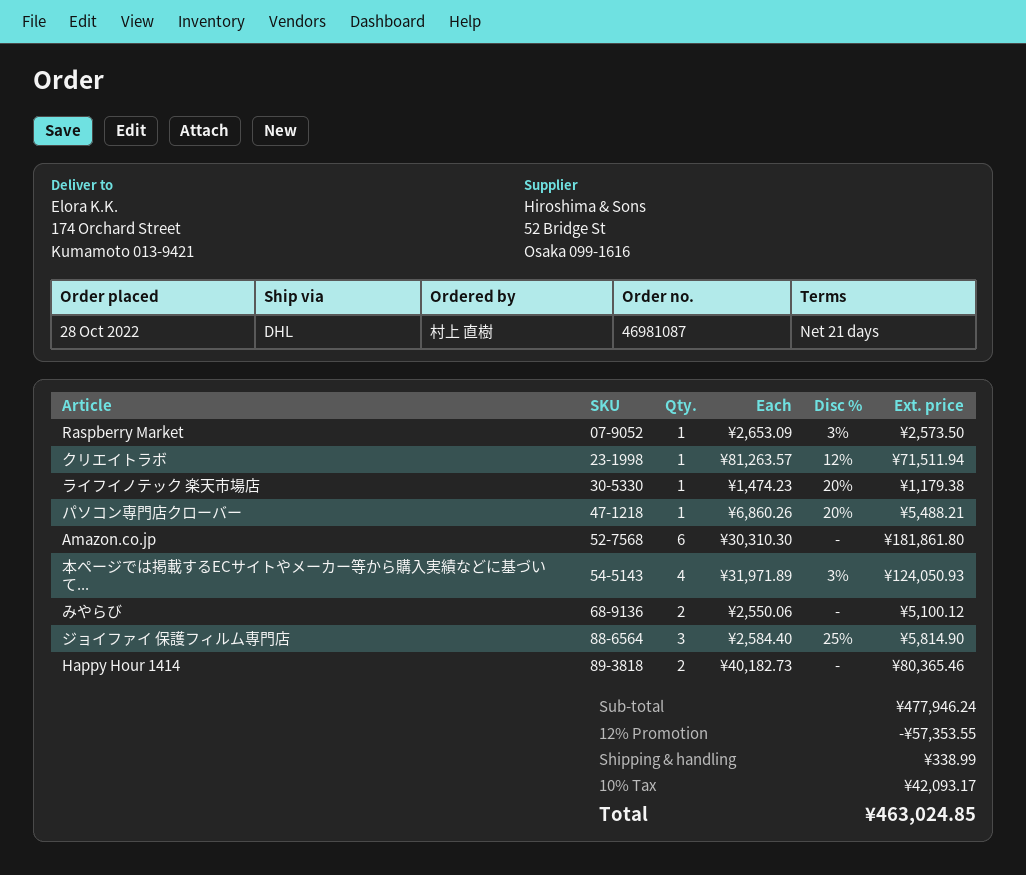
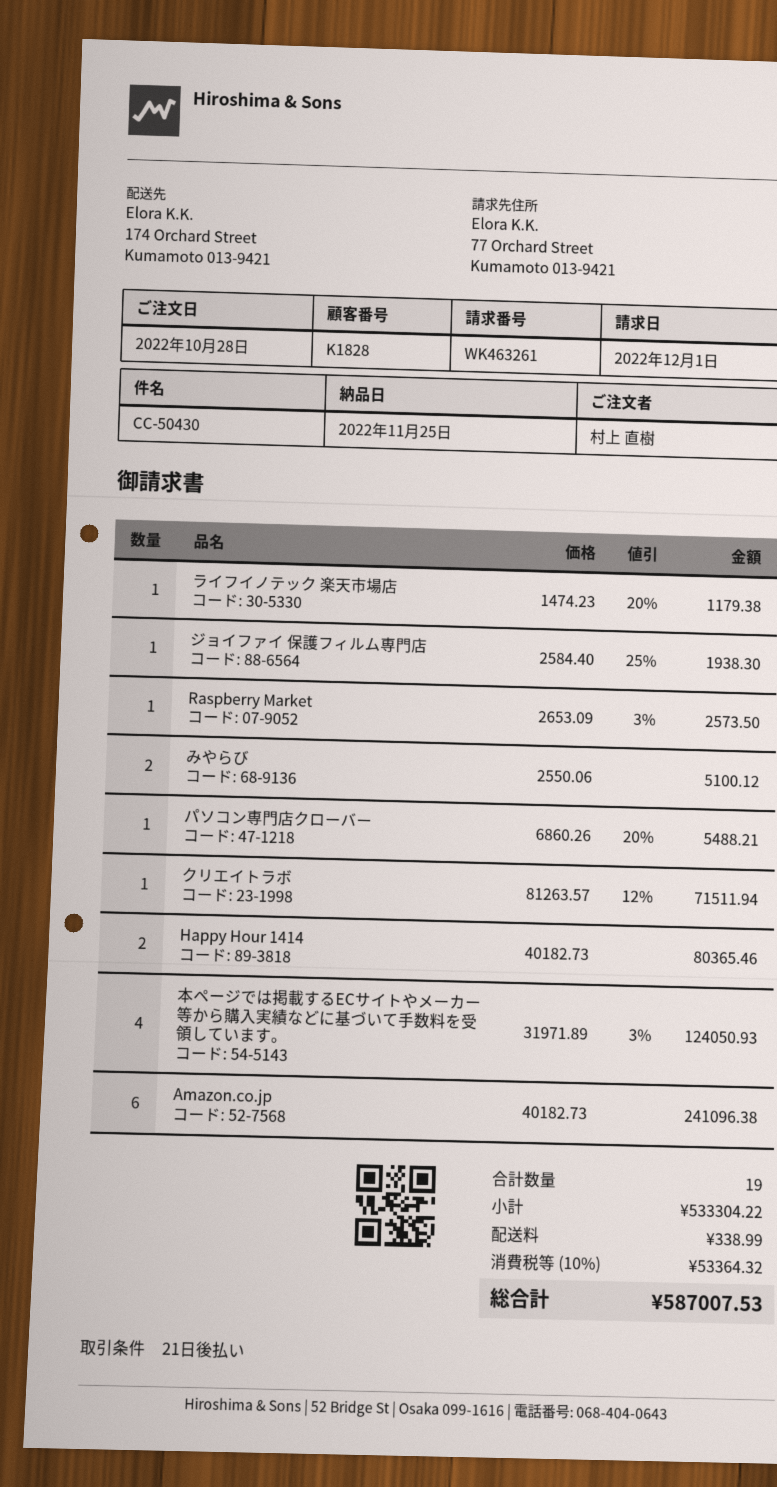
Amazon.co.jp: 6 x 30310.30 = 181861.80 -> 6 x 40182.73 = 241096.38
ジョイファイ 保護フィルム専門店: 3 x 2584.40 - 25% = 5814.90 -> 1 x 2584.40 - 25% = 1938.30
subtotal: 477946.24 -> 533304.22
discount: 12% = 57353.55 -> none
tax: 10% = 42093.17 -> 10% = 53364.32
total: 463024.85 -> 587007.53

